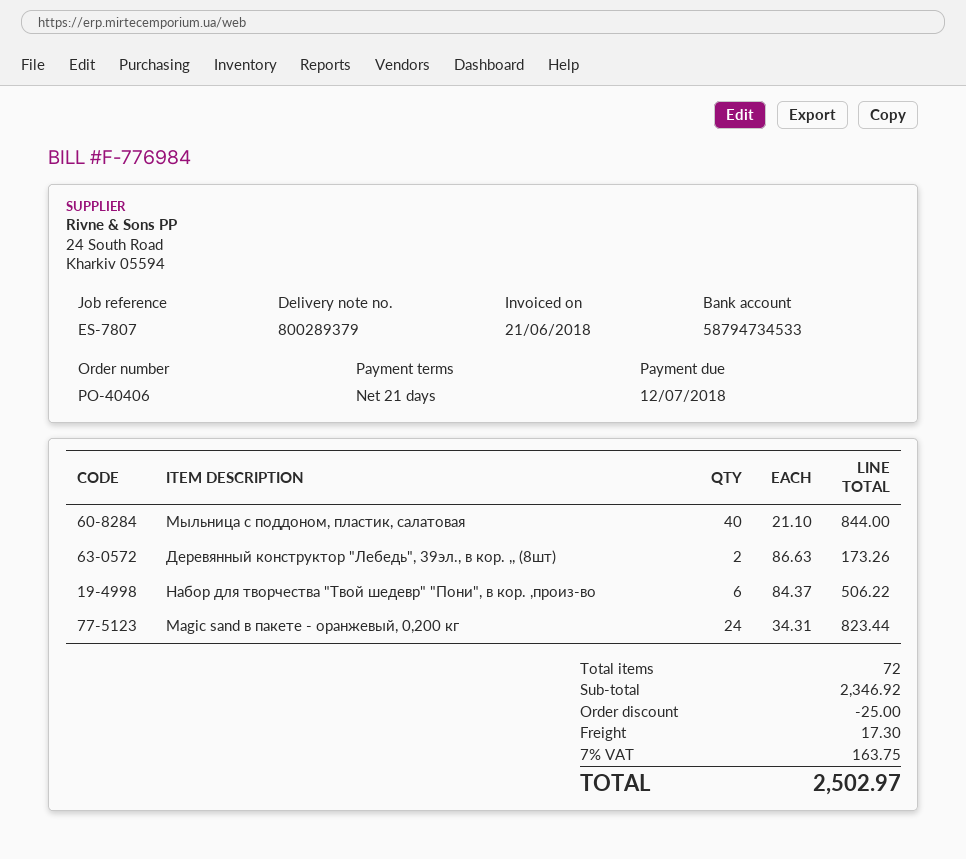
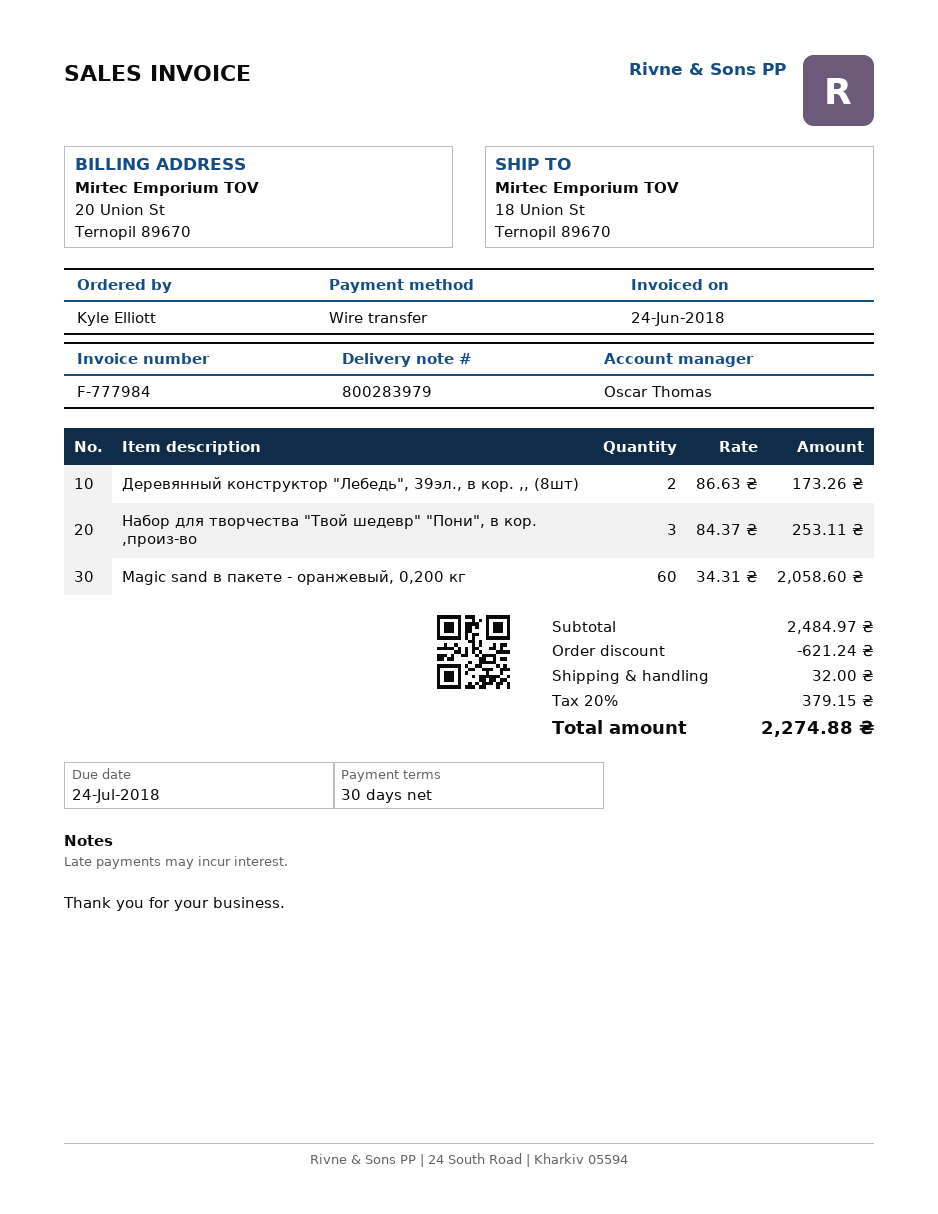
delivery note number: 800289379 -> 800283979
invoice number: F-776984 -> F-777984
invoice date: 2018-06-21 -> 2018-06-24
payment terms: 21 days -> 30 days
due date: 2018-07-12 -> 2018-07-24
Мыльница с поддоном, пластик, салатовая: 40 x 21.10 = 844.00 -> none
Набор для творчества "Твой шедевр" "Пони", в кор. ,произ-во: 6 x 84.37 = 506.22 -> 3 x 84.37 = 253.11
Magic sand в пакете - оранжевый, 0,200 кг: 24 x 34.31 = 823.44 -> 60 x 34.31 = 2058.60
subtotal: 2346.92 -> 2484.97
discount: 25.00 -> 621.24
shipping: 17.30 -> 32.00
tax: 7% = 163.75 -> 20% = 379.15
total: 2502.97 -> 2274.88

